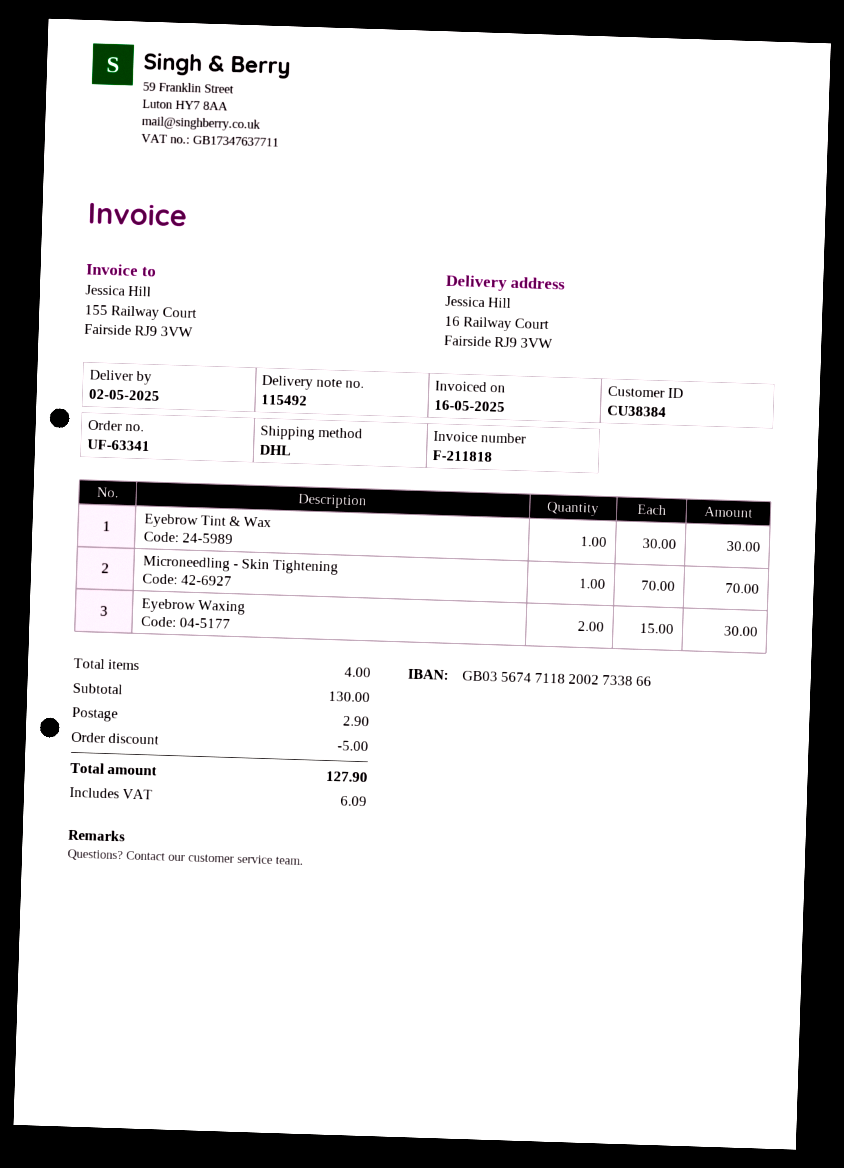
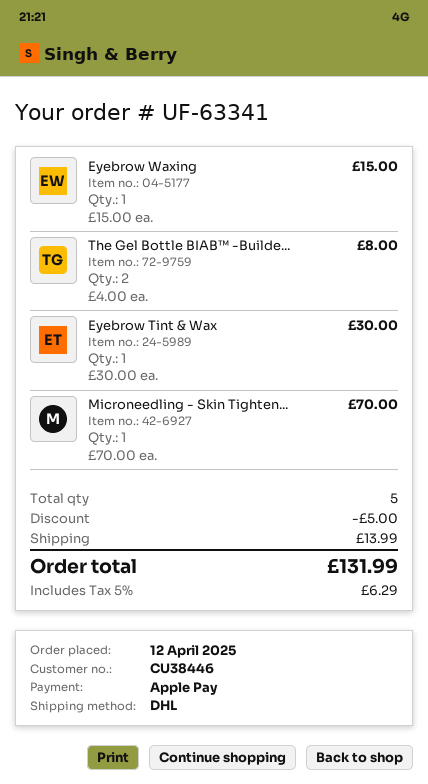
customer number: CU38384 -> CU38446
Eyebrow Waxing: 2 x 15.00 = 30.00 -> 1 x 15.00 = 15.00
The Gel Bottle BIAB™ -Builde...: none -> 2 x 4.00 = 8.00
total quantity: 4 -> 5
shipping: 2.90 -> 13.99
tax: 6.09 -> 6.29
total: 127.90 -> 131.99

